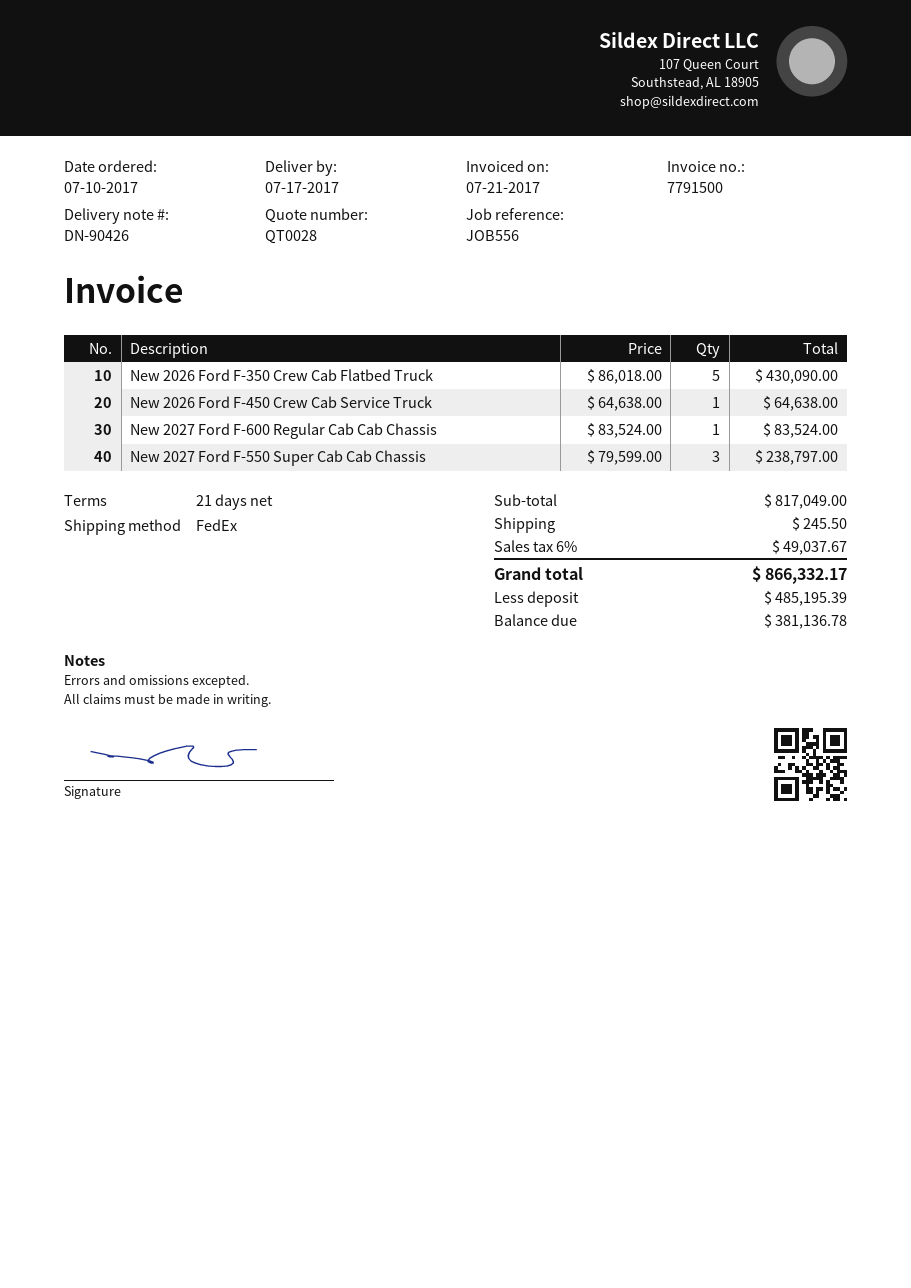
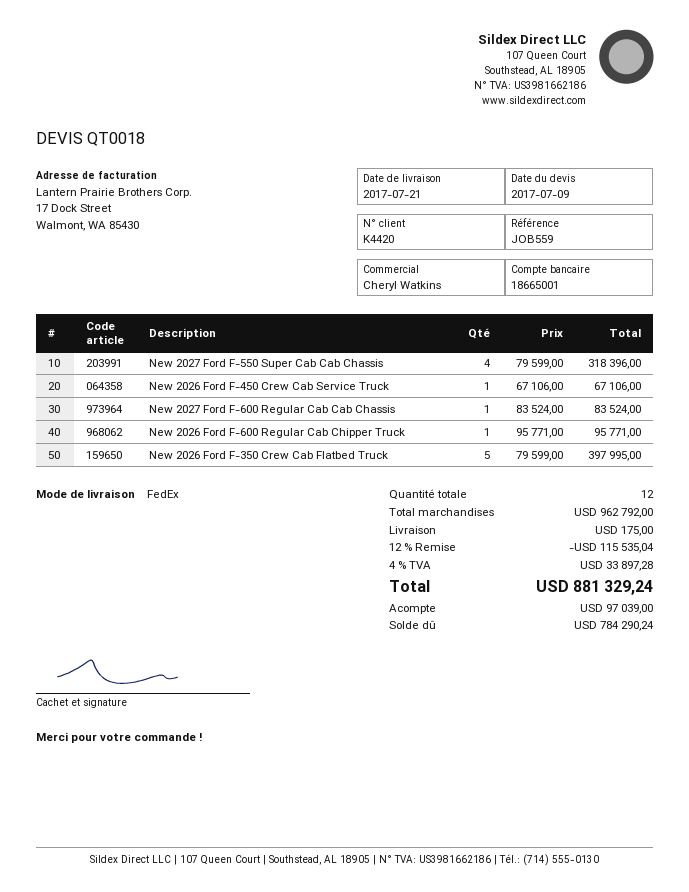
quote number: QT0028 -> QT0018
delivery date: 2017-07-17 -> 2017-07-21
reference: JOB556 -> JOB559
New 2026 Ford F-350 Crew Cab Flatbed Truck: 5 x 86018.00 = 430090.00 -> 5 x 79599.00 = 397995.00
New 2026 Ford F-450 Crew Cab Service Truck: 1 x 64638.00 = 64638.00 -> 1 x 67106.00 = 67106.00
New 2027 Ford F-550 Super Cab Cab Chassis: 3 x 79599.00 = 238797.00 -> 4 x 79599.00 = 318396.00
New 2026 Ford F-600 Regular Cab Chipper Truck: none -> 1 x 95771.00 = 95771.00
subtotal: 817049.00 -> 962792.00
discount: none -> 12% = 115535.04
shipping: 245.50 -> 175.00
tax: 6% = 49037.67 -> 4% = 33897.28
total: 866332.17 -> 881329.24
deposit: 485195.39 -> 97039.00
balance: 381136.78 -> 784290.24

